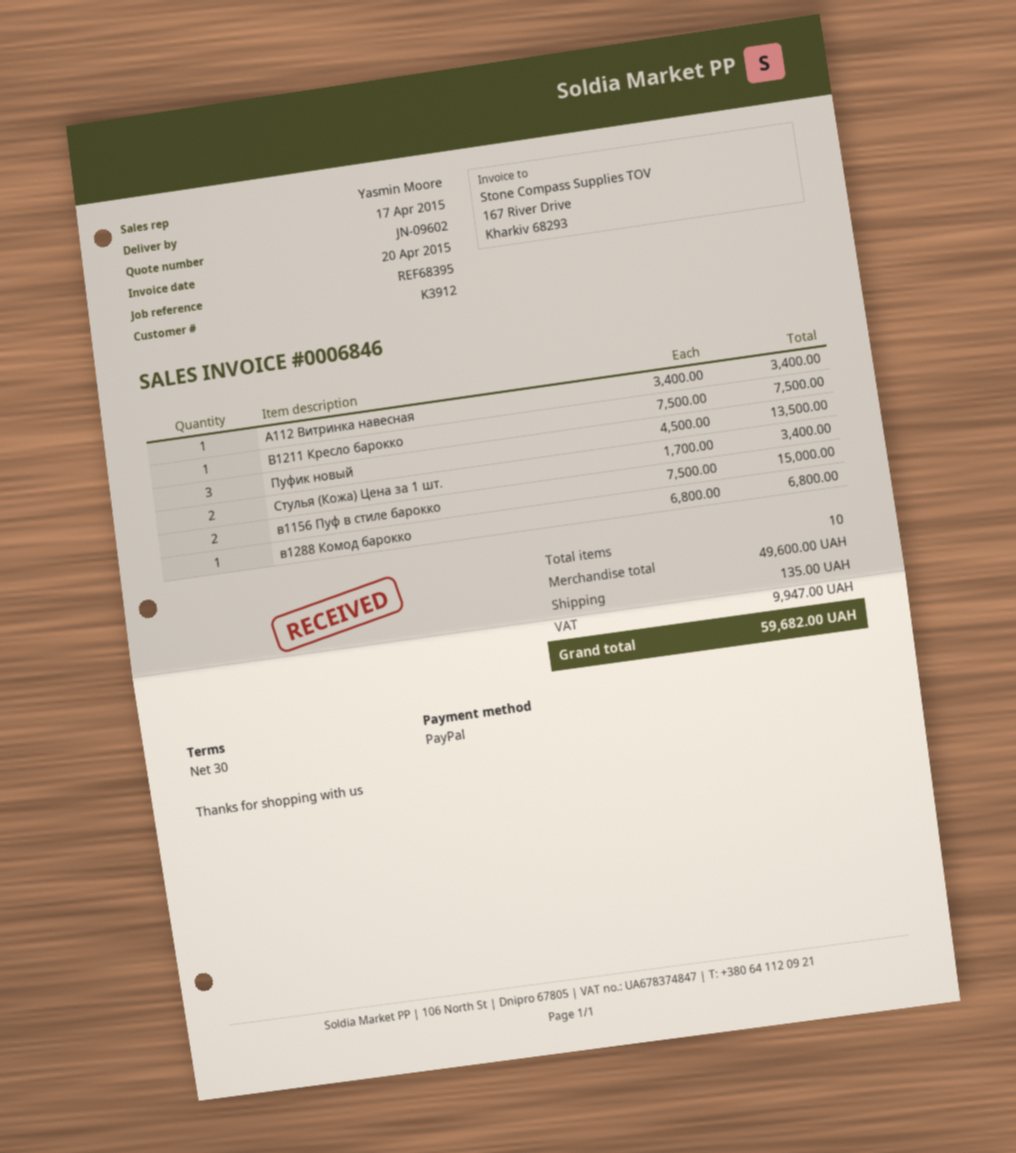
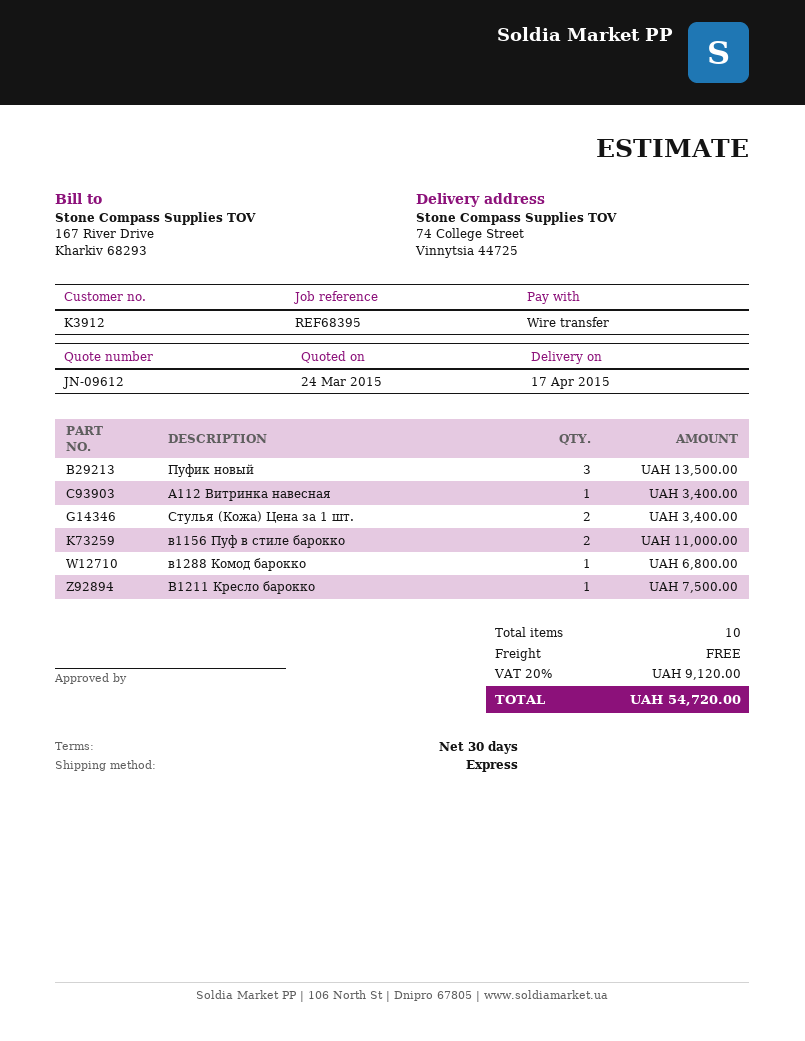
quote number: JN-09602 -> JN-09612
payment method: PayPal -> bank transfer
в1156 Пуф в стиле барокко: 2 for 15000.00 -> 2 for 11000.00
shipping: 135.00 -> 0.00
tax: 9947.00 -> 9120.00
total: 59682.00 -> 54720.00

